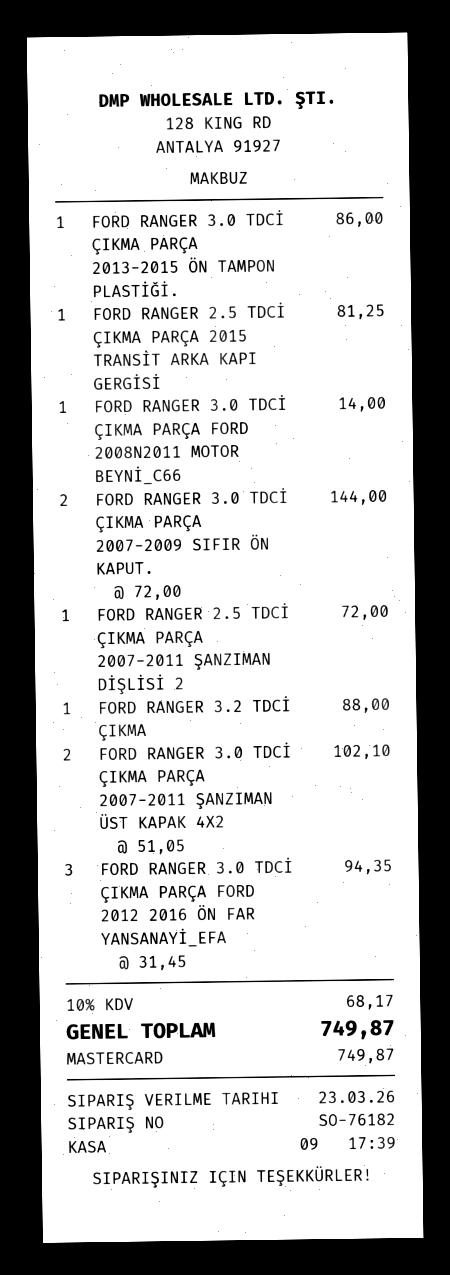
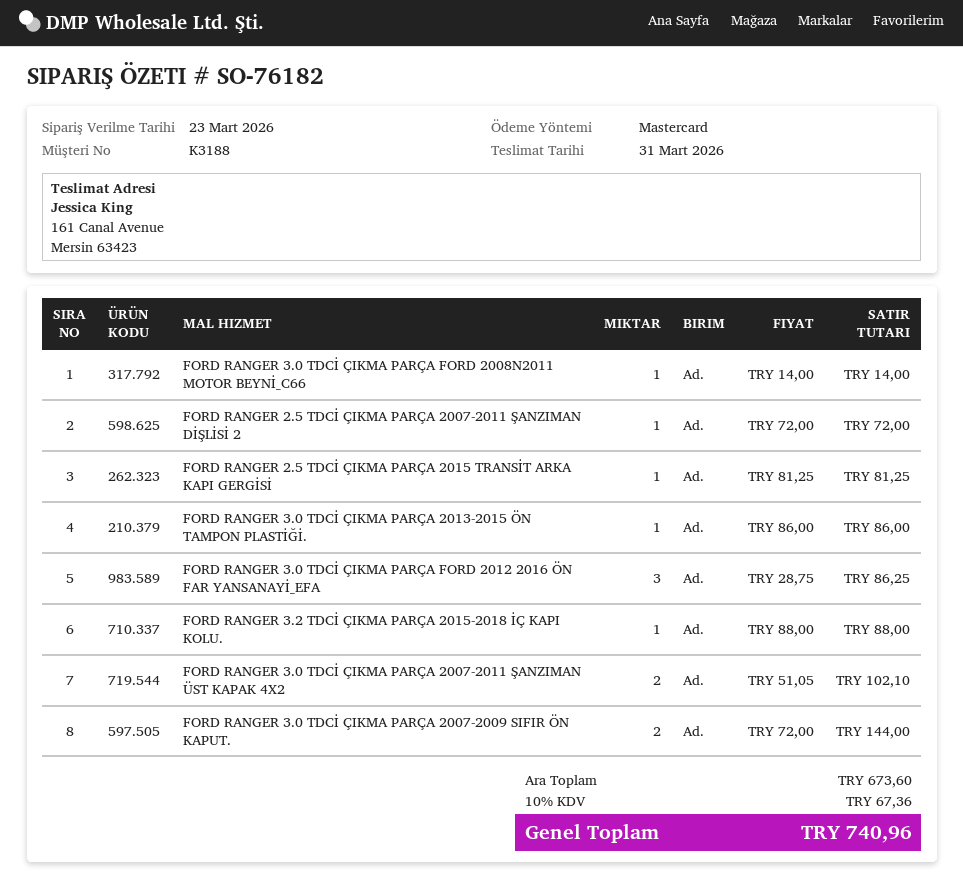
FORD RANGER 3.0 TDCİ ÇIKMA PARÇA FORD 2012 2016 ÖN FAR YANSANAYİ_EFA: 3 x 31.45 = 94.35 -> 3 x 28.75 = 86.25
tax: 10% = 68.17 -> 10% = 67.36
total: 749.87 -> 740.96

